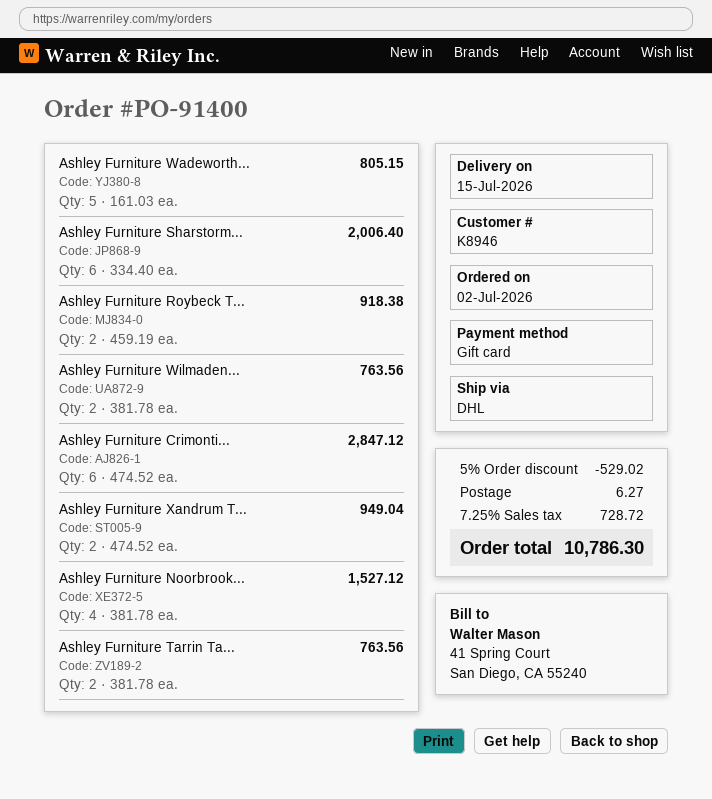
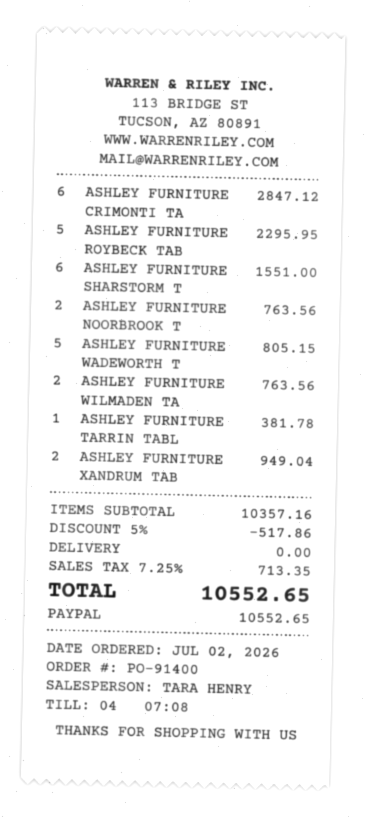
payment method: gift card -> PayPal
Ashley Furniture Sharstorm...: 6 for 2006.40 -> 6 for 1551.00
Ashley Furniture Roybeck T...: 2 for 918.38 -> 5 for 2295.95
Ashley Furniture Noorbrook...: 4 for 1527.12 -> 2 for 763.56
Ashley Furniture Tarrin Ta...: 2 for 763.56 -> 1 for 381.78
discount: 5% = 529.02 -> 5% = 517.86
shipping: 6.27 -> 0.00
tax: 7.25% = 728.72 -> 7.25% = 713.35
total: 10786.30 -> 10552.65

